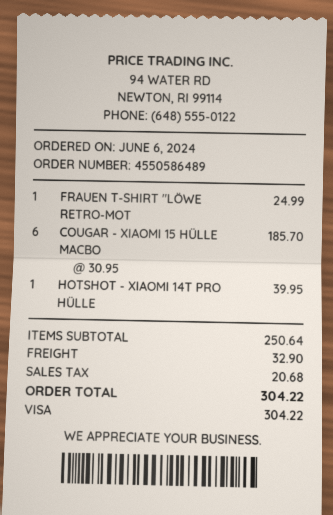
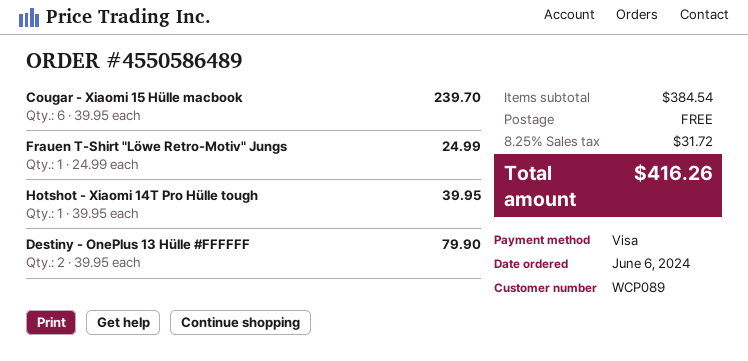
COUGAR - XIAOMI 15 HÜLLE MACBO: 6 x 30.95 = 185.70 -> 6 x 39.95 = 239.70
Destiny - OnePlus 13 Hülle #FFFFFF: none -> 2 x 39.95 = 79.90
subtotal: 250.64 -> 384.54
shipping: 32.90 -> 0.00
tax: 20.68 -> 31.72
total: 304.22 -> 416.26

